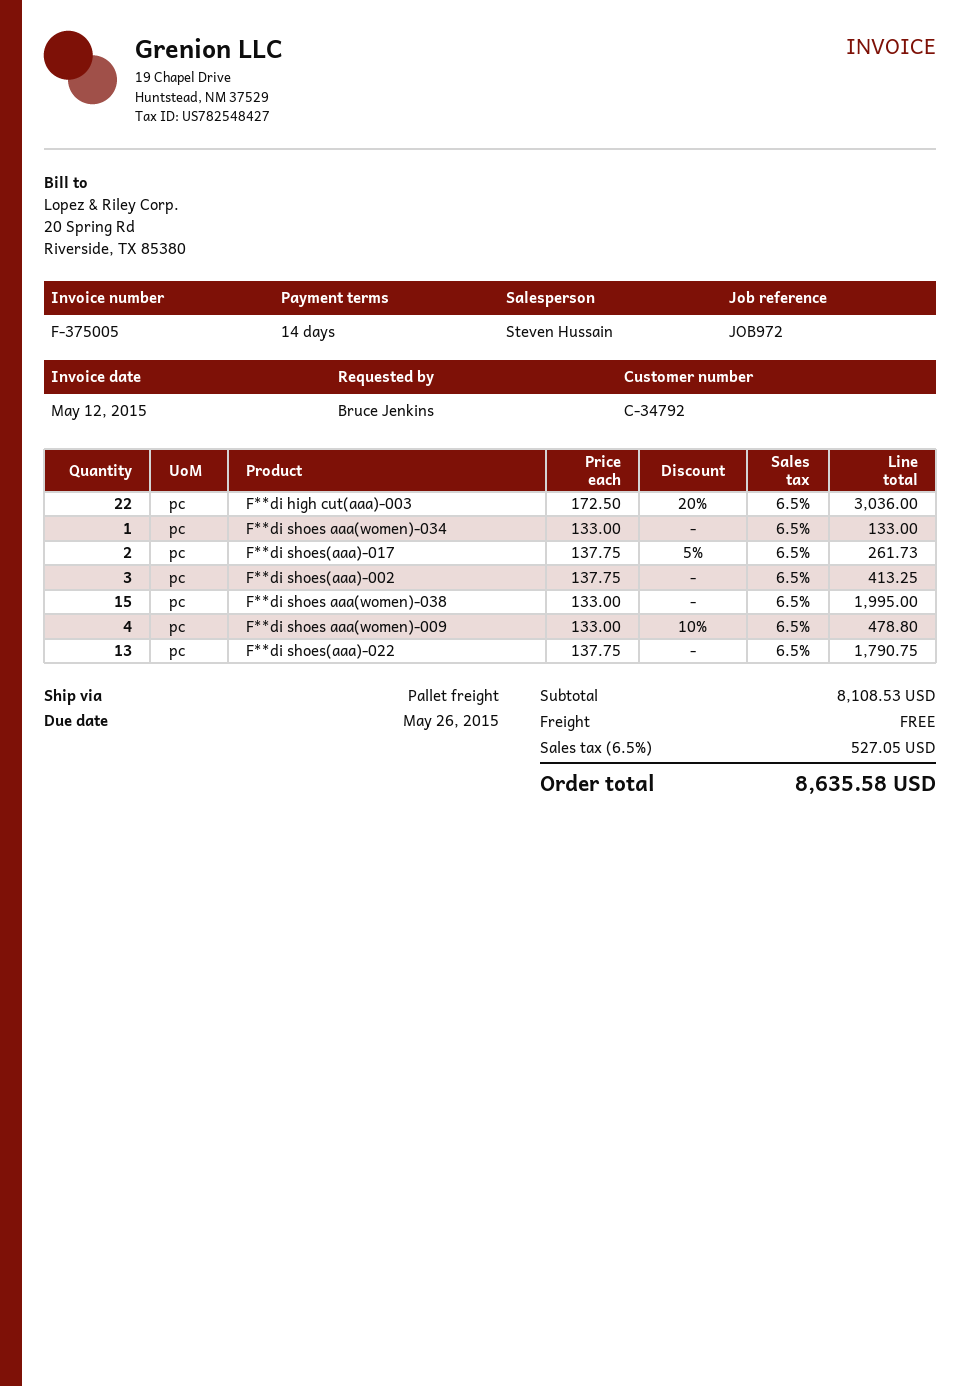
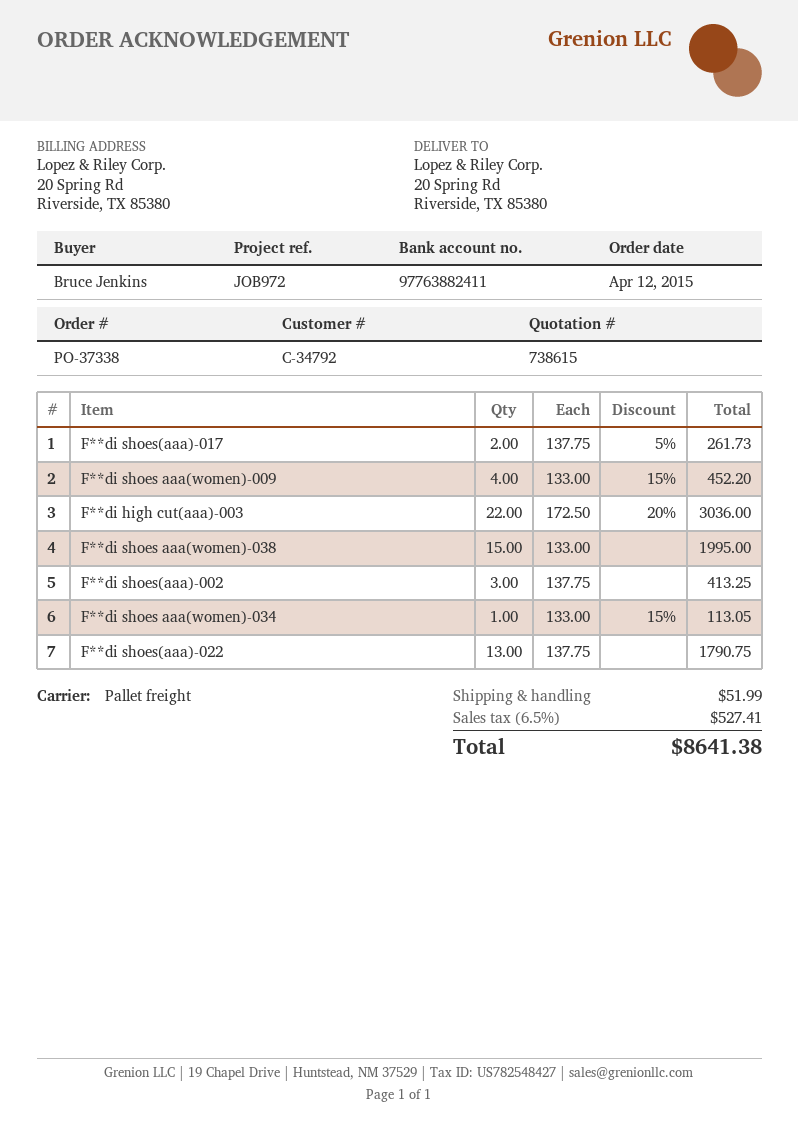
F**di shoes aaa(women)-034: 1 x 133.00 = 133.00 -> 1 x 133.00 - 15% = 113.05
F**di shoes aaa(women)-009: 4 x 133.00 - 10% = 478.80 -> 4 x 133.00 - 15% = 452.20
shipping: 0.00 -> 51.99
tax: 6.5% = 527.05 -> 6.5% = 527.41
total: 8635.58 -> 8641.38

